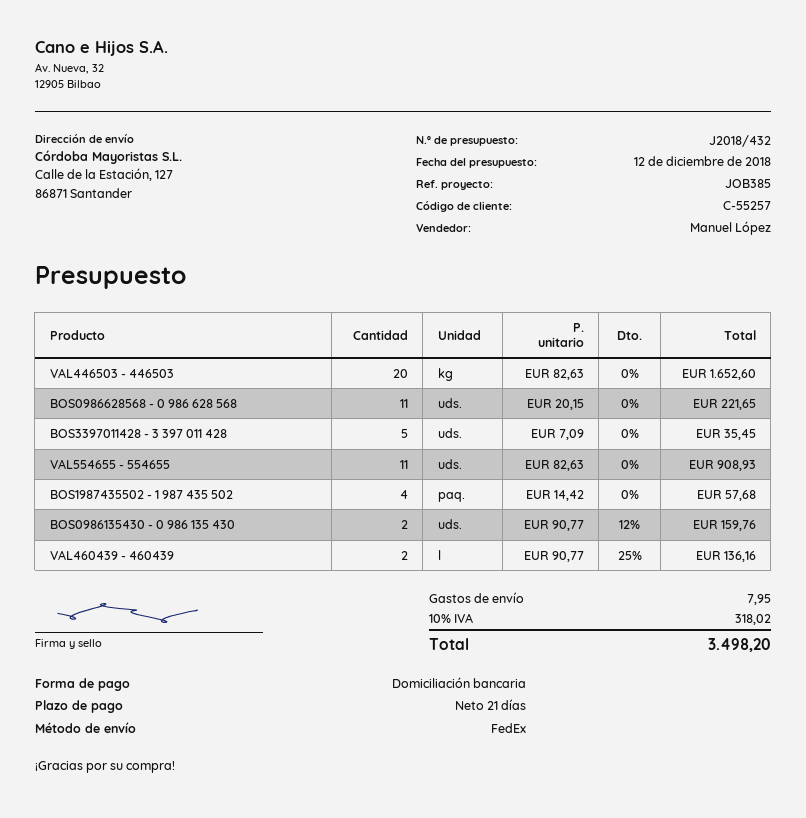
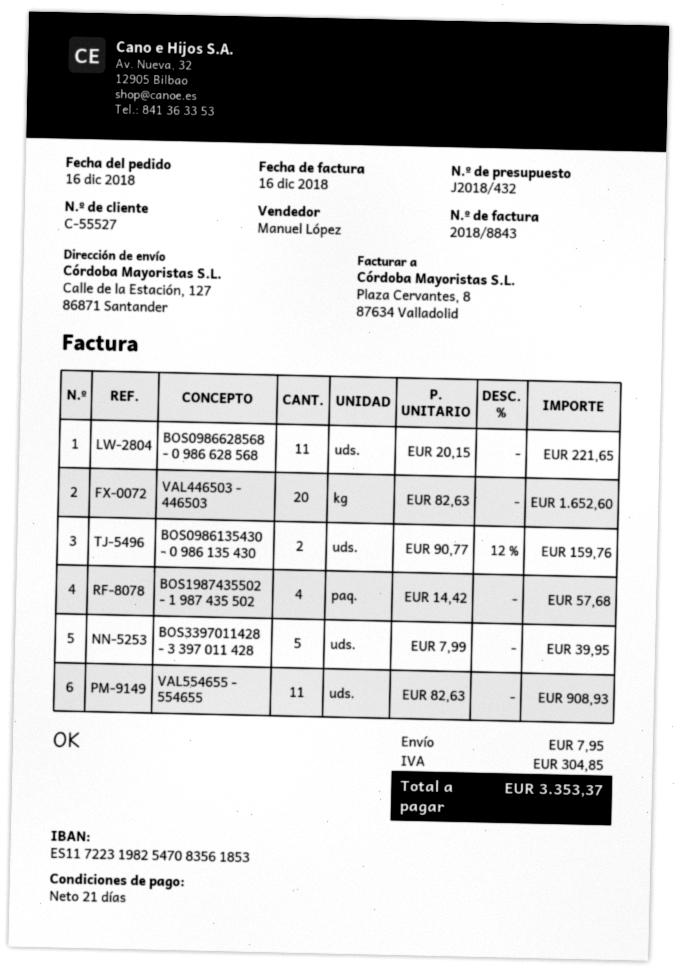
customer number: C-55257 -> C-55527
BOS3397011428 - 3 397 011 428: 5 x 7.09 = 35.45 -> 5 x 7.99 = 39.95
VAL460439 - 460439: 2 x 90.77 - 25% = 136.16 -> none
tax: 318.02 -> 304.85
total: 3498.20 -> 3353.37

